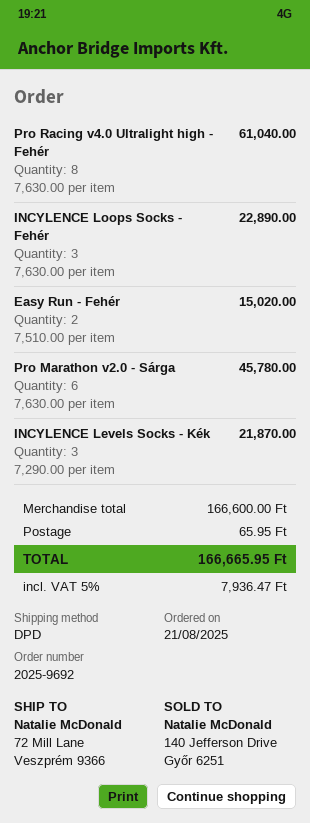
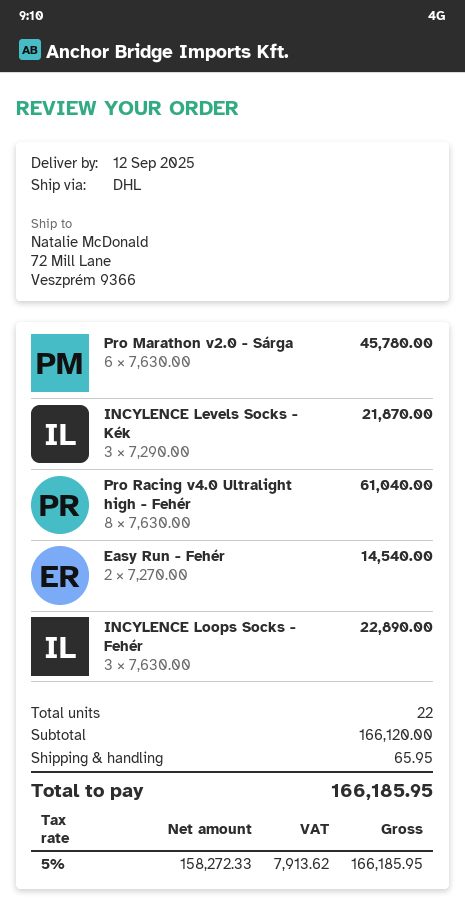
shipping method: DPD -> DHL
Easy Run - Fehér: 2 x 7510.00 = 15020.00 -> 2 x 7270.00 = 14540.00
subtotal: 166600.00 -> 166120.00
tax: 5% = 7936.47 -> 5% = 7913.62
total: 166665.95 -> 166185.95

